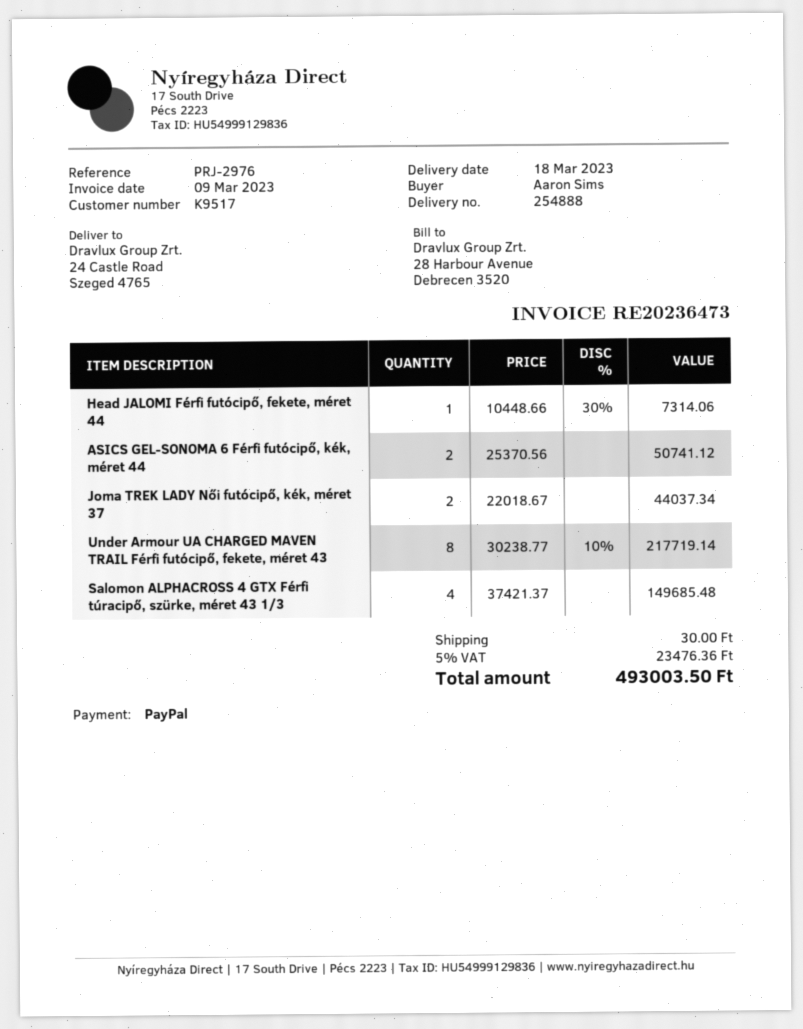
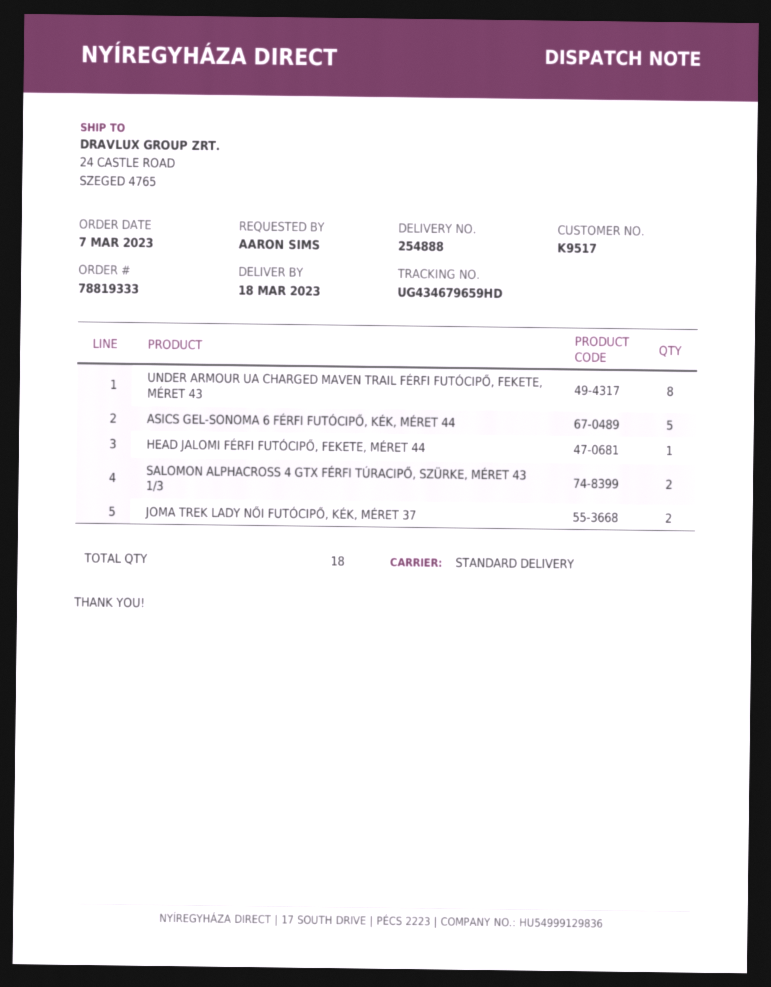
ASICS GEL-SONOMA 6 Férfi futócipő, kék, méret 44: 2 -> 5
Salomon ALPHACROSS 4 GTX Férfi túracipő, szürke, méret 43 1/3: 4 -> 2

